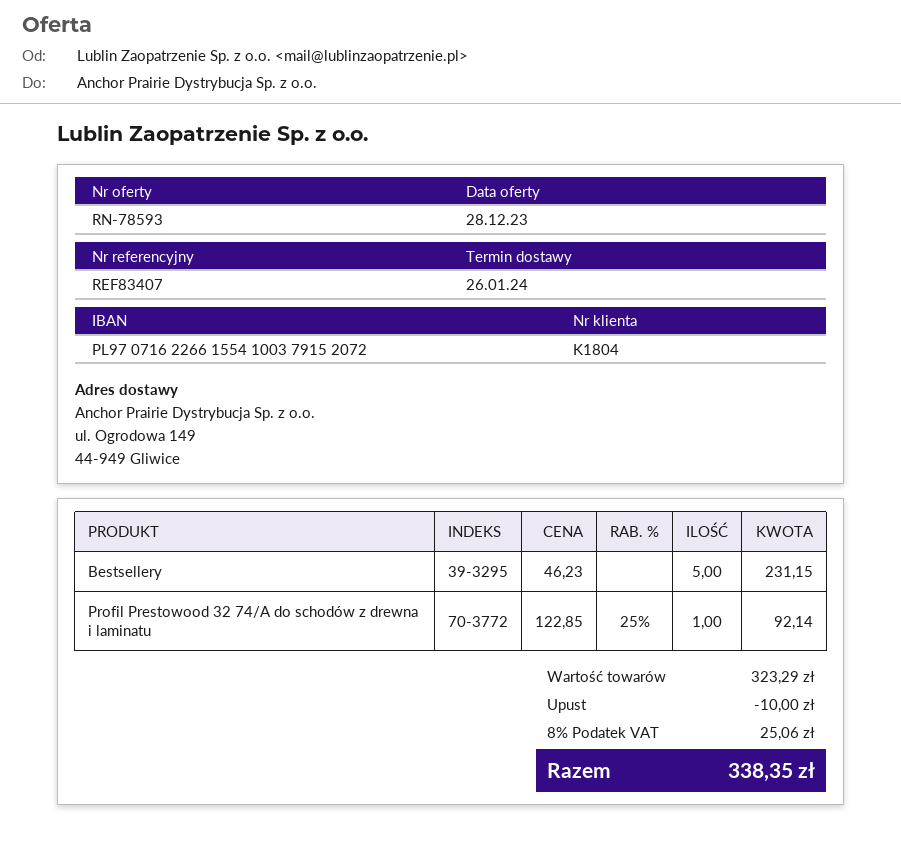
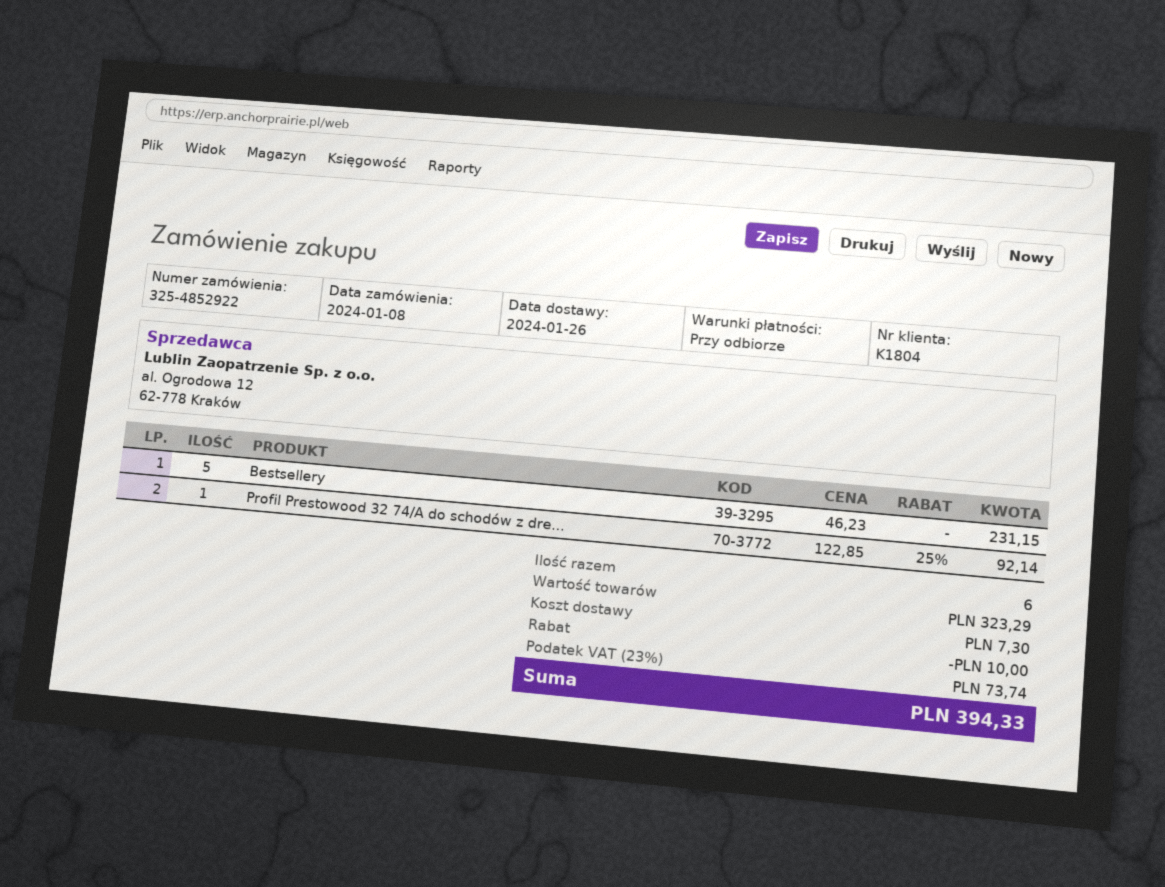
shipping: none -> 7.30
tax: 8% = 25.06 -> 23% = 73.74
total: 338.35 -> 394.33

